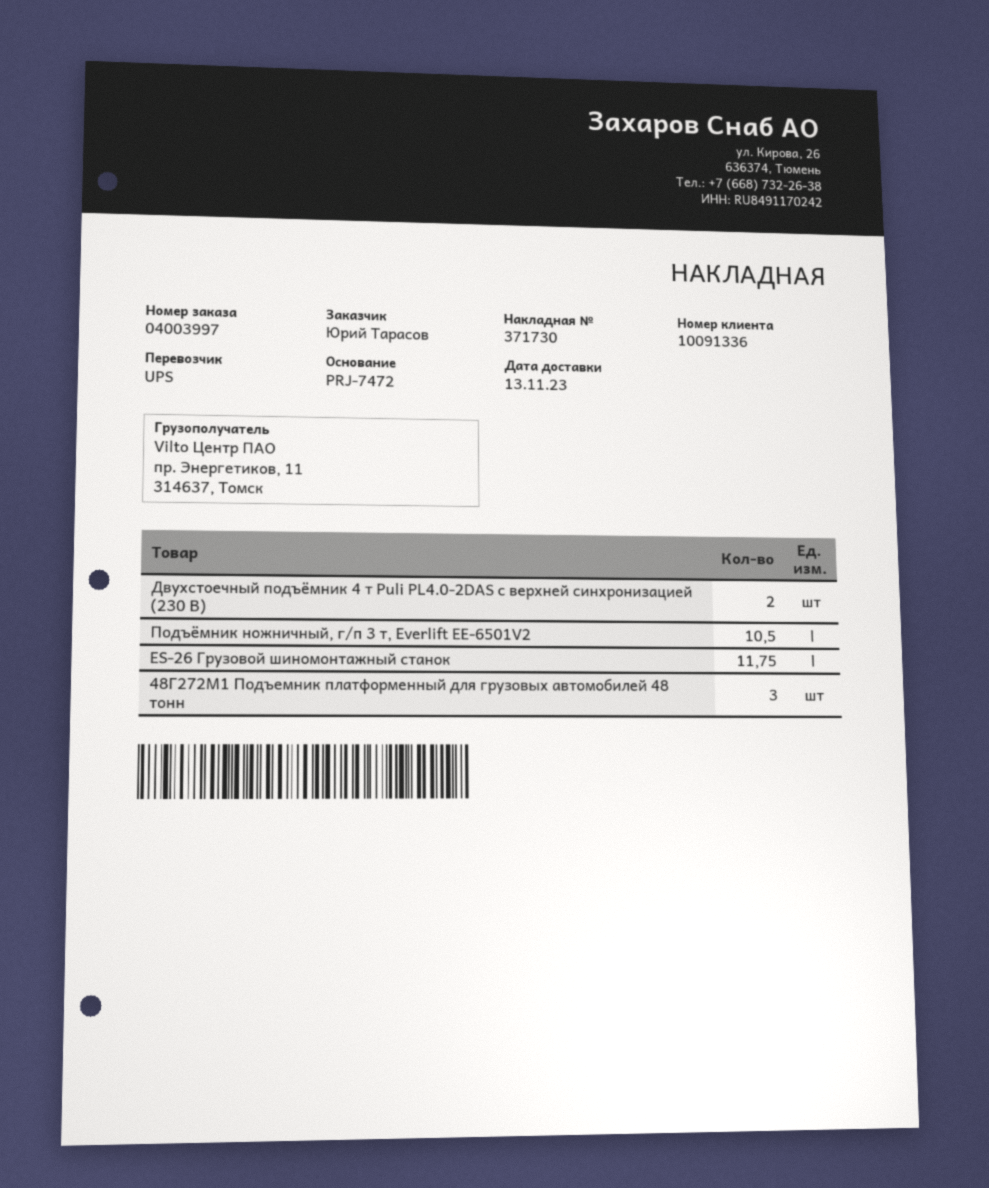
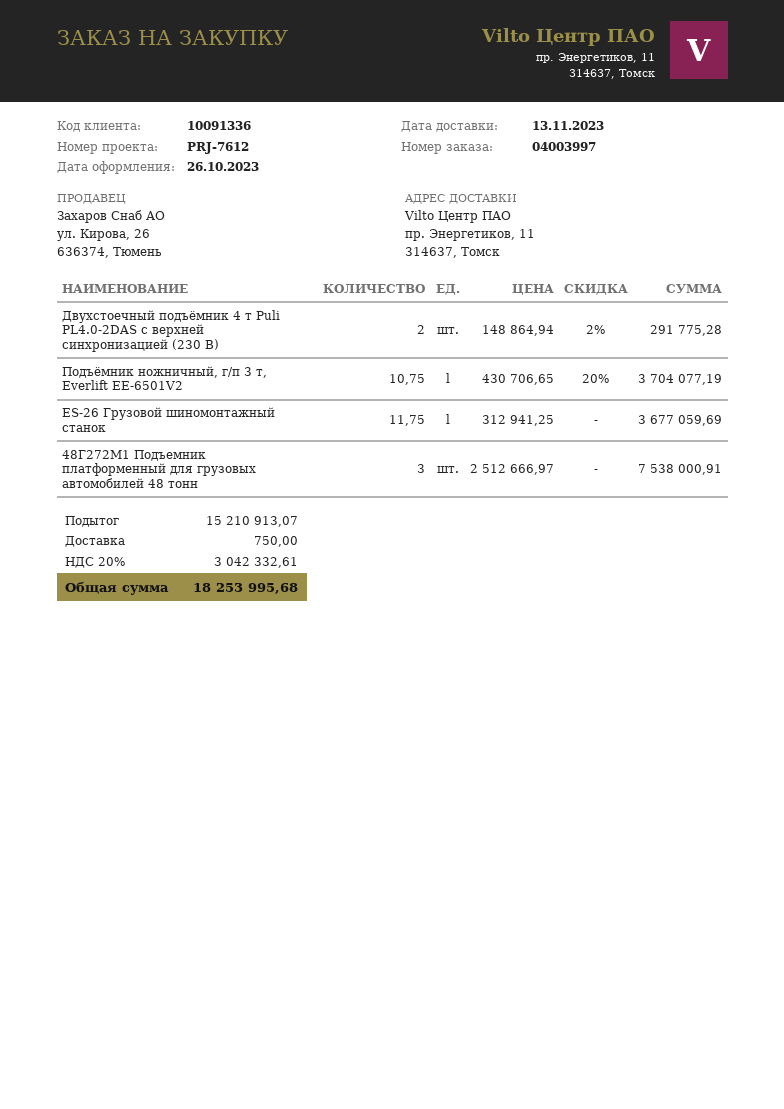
reference: PRJ-7472 -> PRJ-7612
Подъёмник ножничный, г/п 3 т, Everlift EE-6501V2: 10.5 -> 10.75

